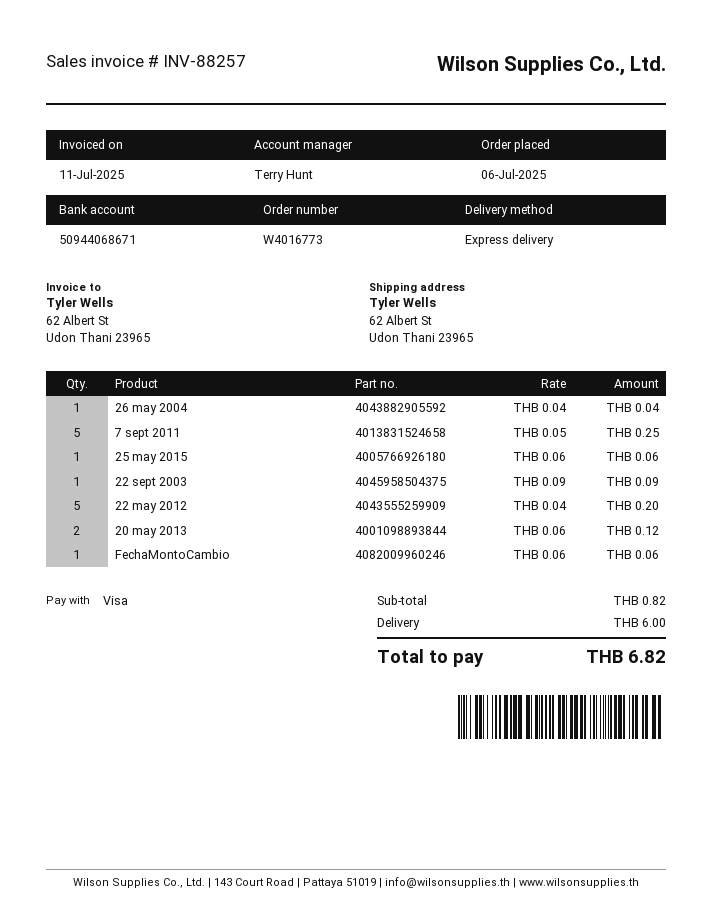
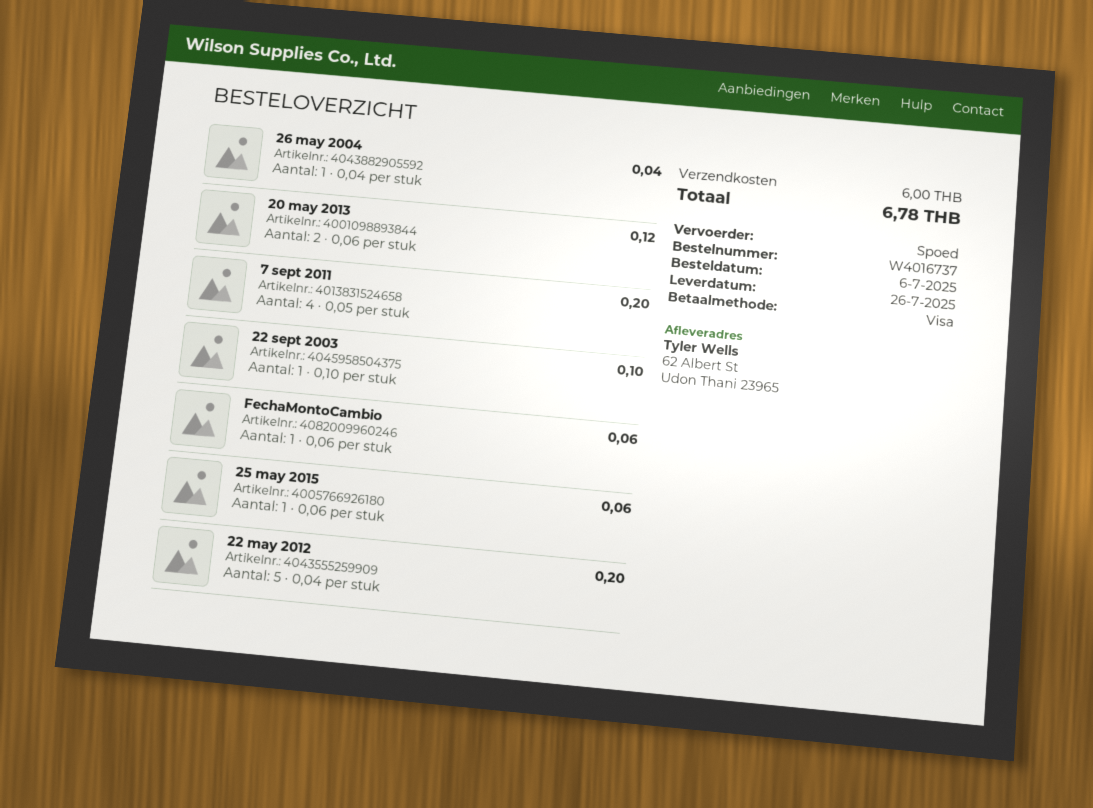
order number: W4016773 -> W4016737
7 sept 2011: 5 x 0.05 = 0.25 -> 4 x 0.05 = 0.20
22 sept 2003: 1 x 0.09 = 0.09 -> 1 x 0.10 = 0.10
total: 6.82 -> 6.78

